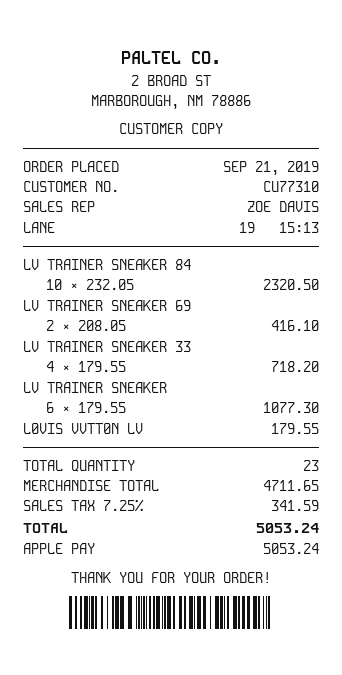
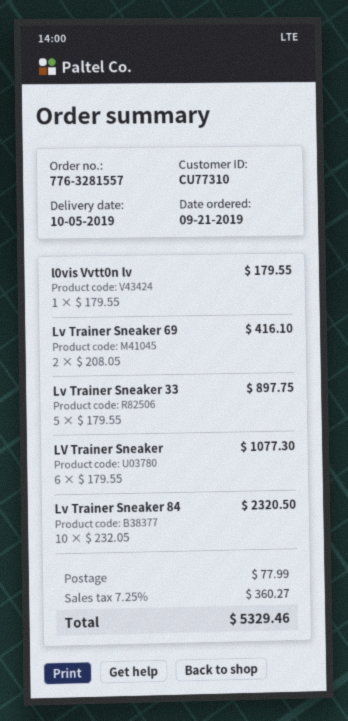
LV TRAINER SNEAKER 33: 4 x 179.55 = 718.20 -> 5 x 179.55 = 897.75
shipping: none -> 77.99
tax: 7.25% = 341.59 -> 7.25% = 360.27
total: 5053.24 -> 5329.46

